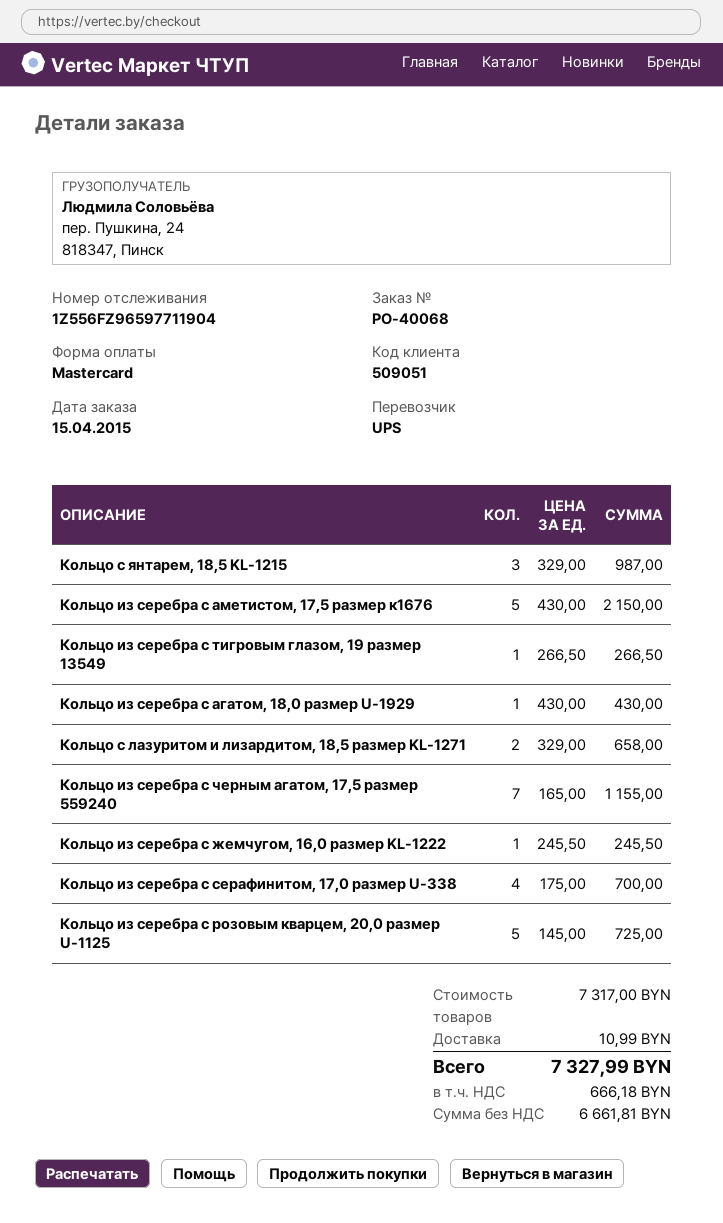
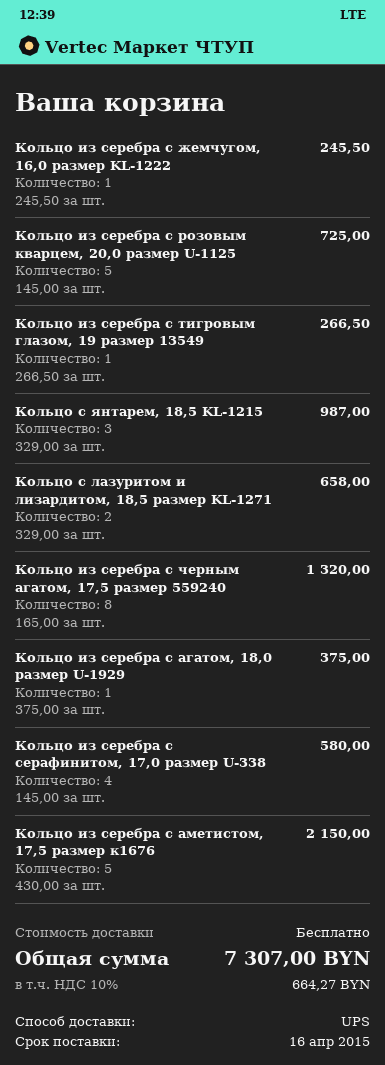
Кольцо из серебра с агатом, 18,0 размер U-1929: 1 x 430.00 = 430.00 -> 1 x 375.00 = 375.00
Кольцо из серебра с черным агатом, 17,5 размер 559240: 7 x 165.00 = 1155.00 -> 8 x 165.00 = 1320.00
Кольцо из серебра с серафинитом, 17,0 размер U-338: 4 x 175.00 = 700.00 -> 4 x 145.00 = 580.00
shipping: 10.99 -> 0.00
tax: 666.18 -> 664.27
total: 7327.99 -> 7307.00

